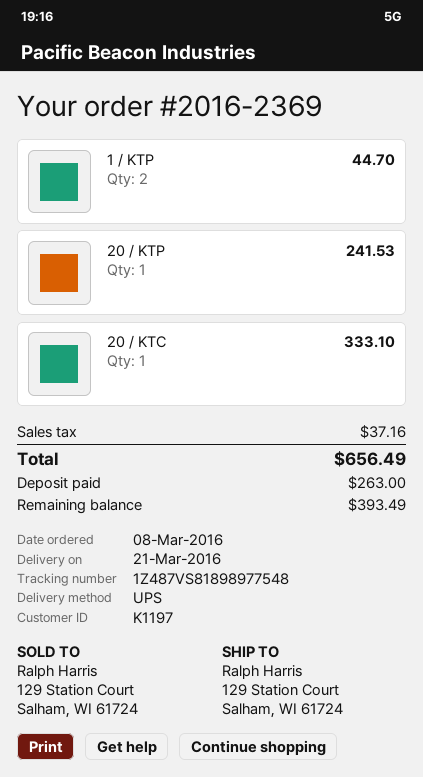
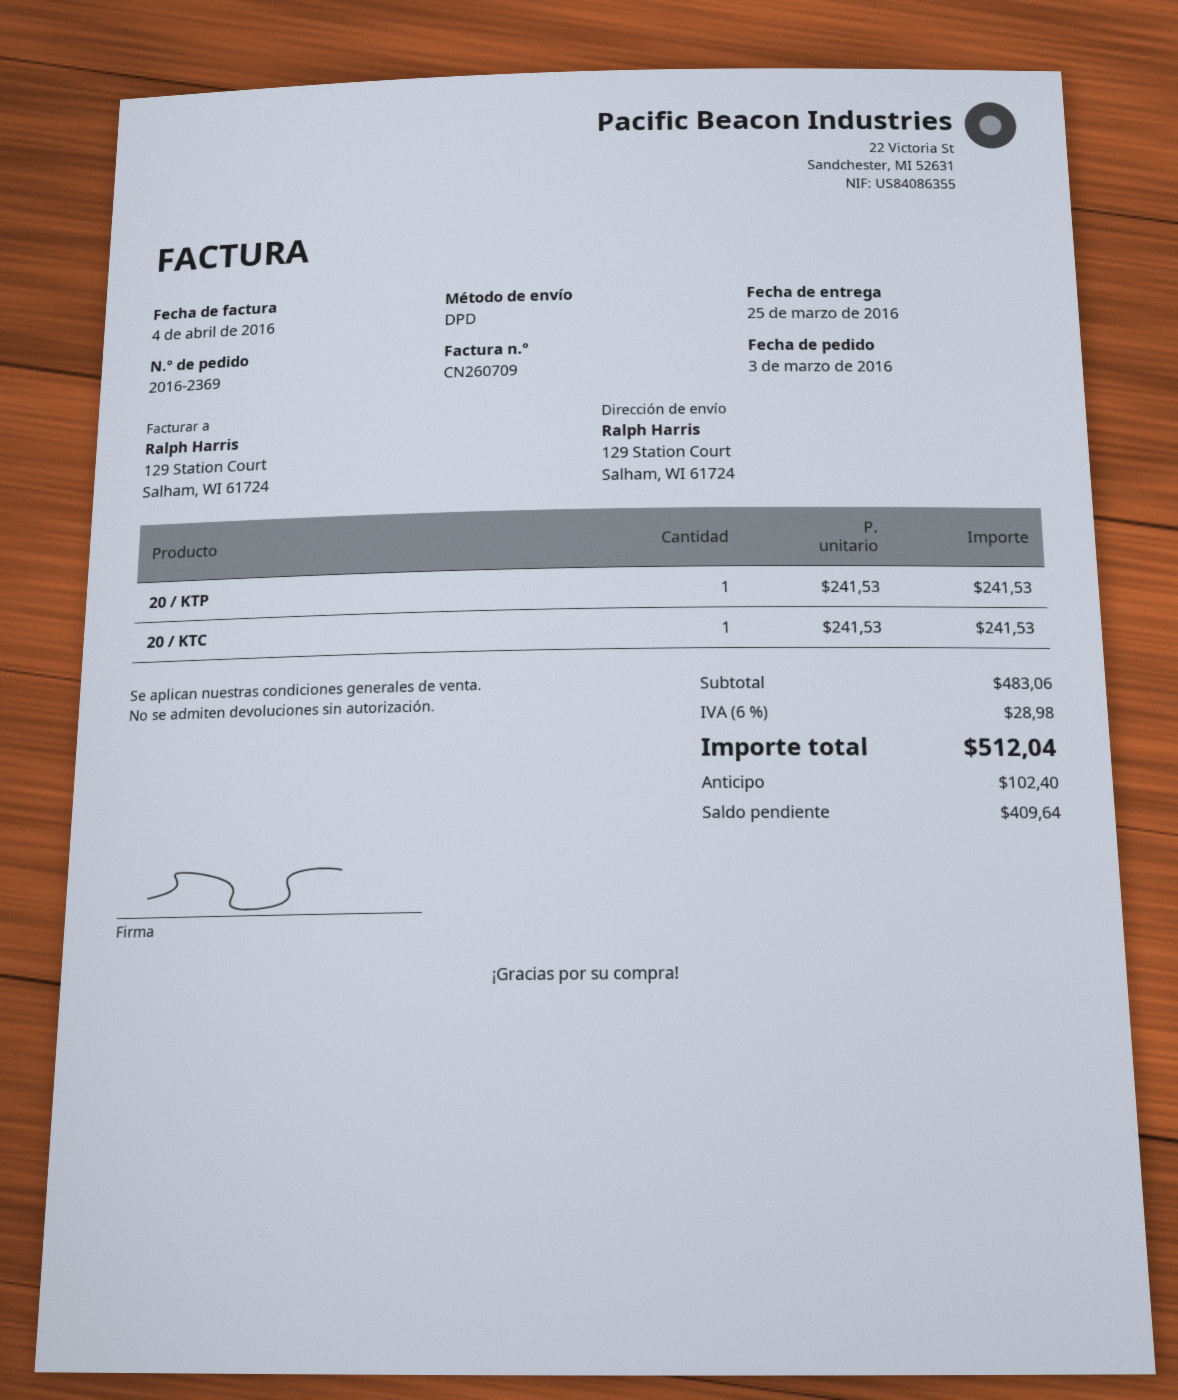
order date: 2016-03-08 -> 2016-03-03
delivery date: 2016-03-21 -> 2016-03-25
shipping method: UPS -> DPD
1 / KTP: 2 for 44.70 -> none
20 / KTC: 1 for 333.10 -> 1 for 241.53
tax: 37.16 -> 28.98
total: 656.49 -> 512.04
deposit: 263.00 -> 102.40
balance: 393.49 -> 409.64

